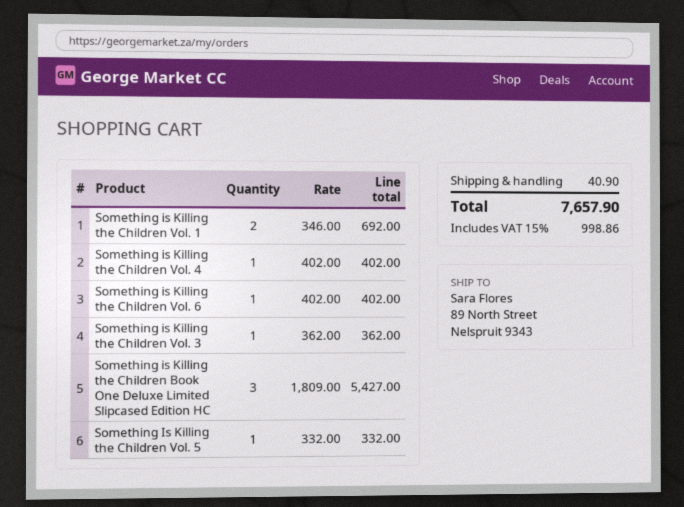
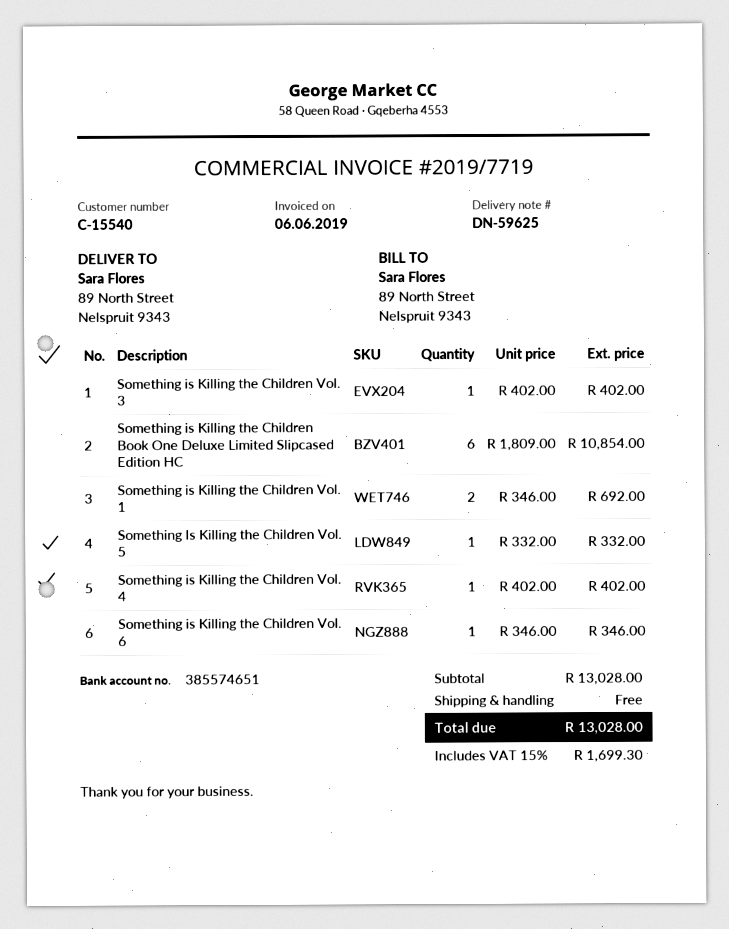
Something is Killing the Children Vol. 6: 1 x 402.00 = 402.00 -> 1 x 346.00 = 346.00
Something is Killing the Children Vol. 3: 1 x 362.00 = 362.00 -> 1 x 402.00 = 402.00
Something is Killing the Children Book One Deluxe Limited Slipcased Edition HC: 3 x 1809.00 = 5427.00 -> 6 x 1809.00 = 10854.00
shipping: 40.90 -> 0.00
tax: 15% = 998.86 -> 15% = 1699.30
total: 7657.90 -> 13028.00

